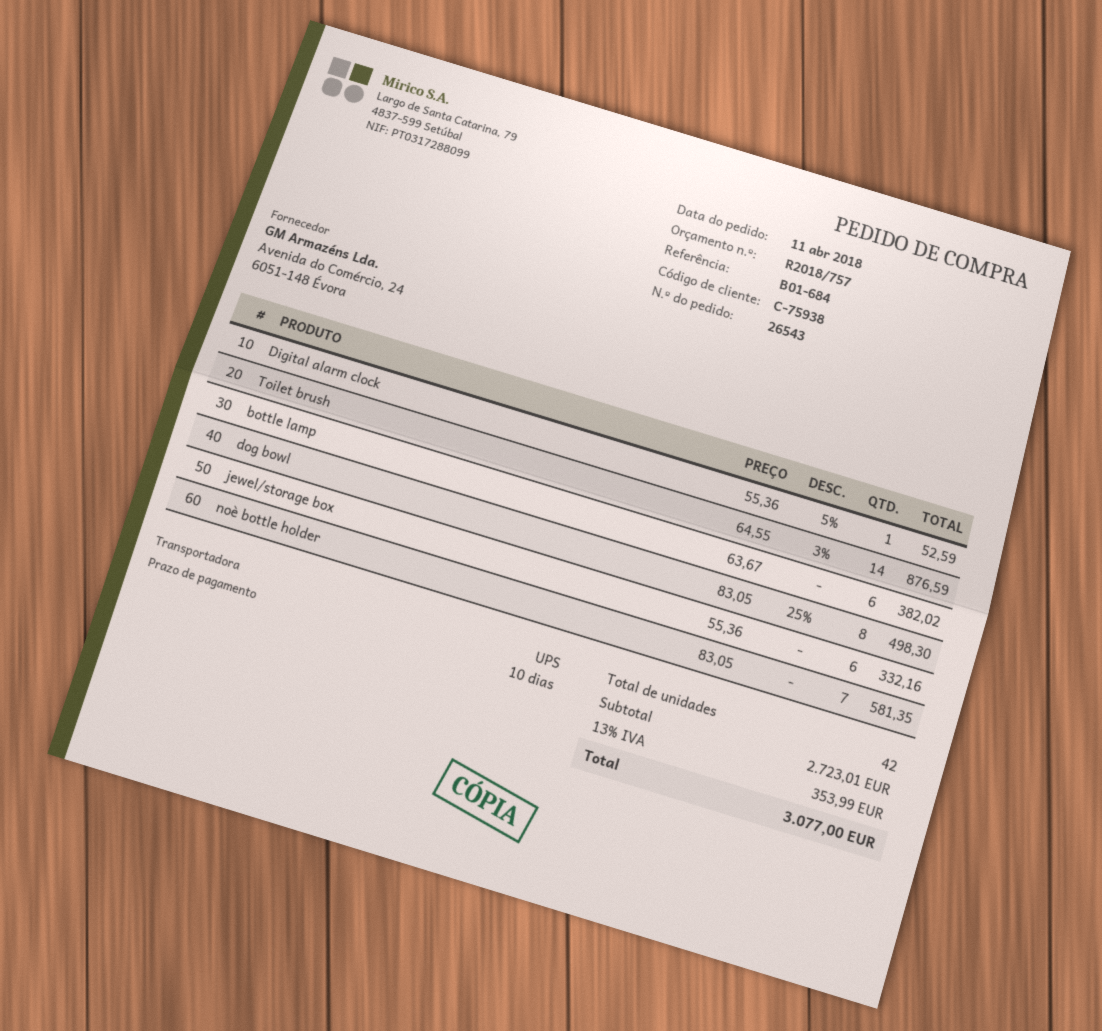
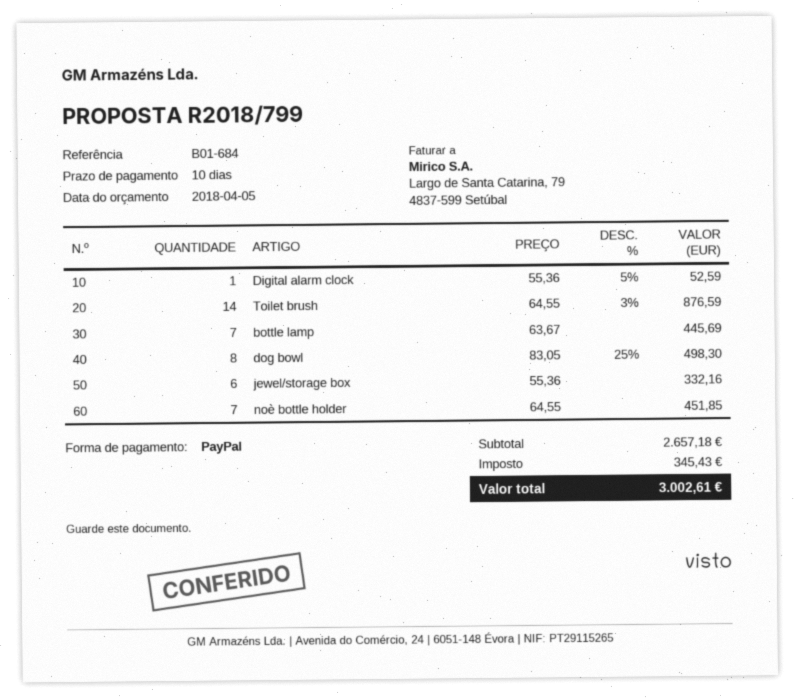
quote number: R2018/757 -> R2018/799
bottle lamp: 6 x 63.67 = 382.02 -> 7 x 63.67 = 445.69
noè bottle holder: 7 x 83.05 = 581.35 -> 7 x 64.55 = 451.85
subtotal: 2723.01 -> 2657.18
tax: 353.99 -> 345.43
total: 3077.00 -> 3002.61

